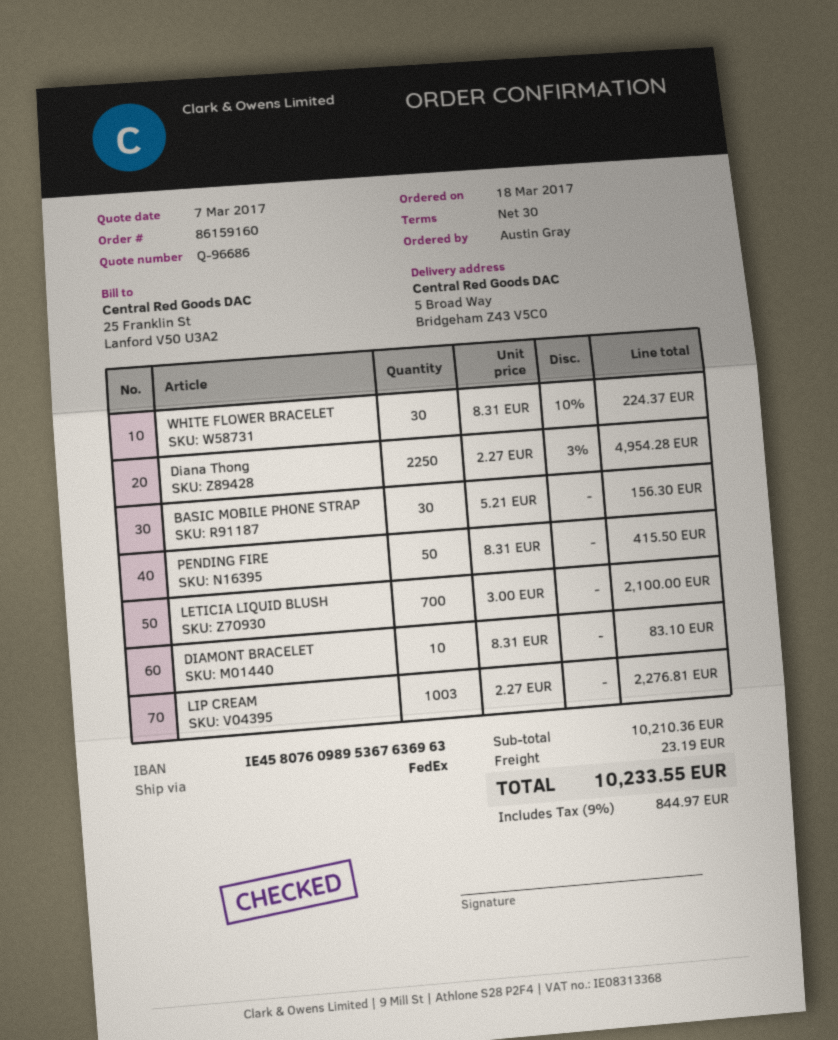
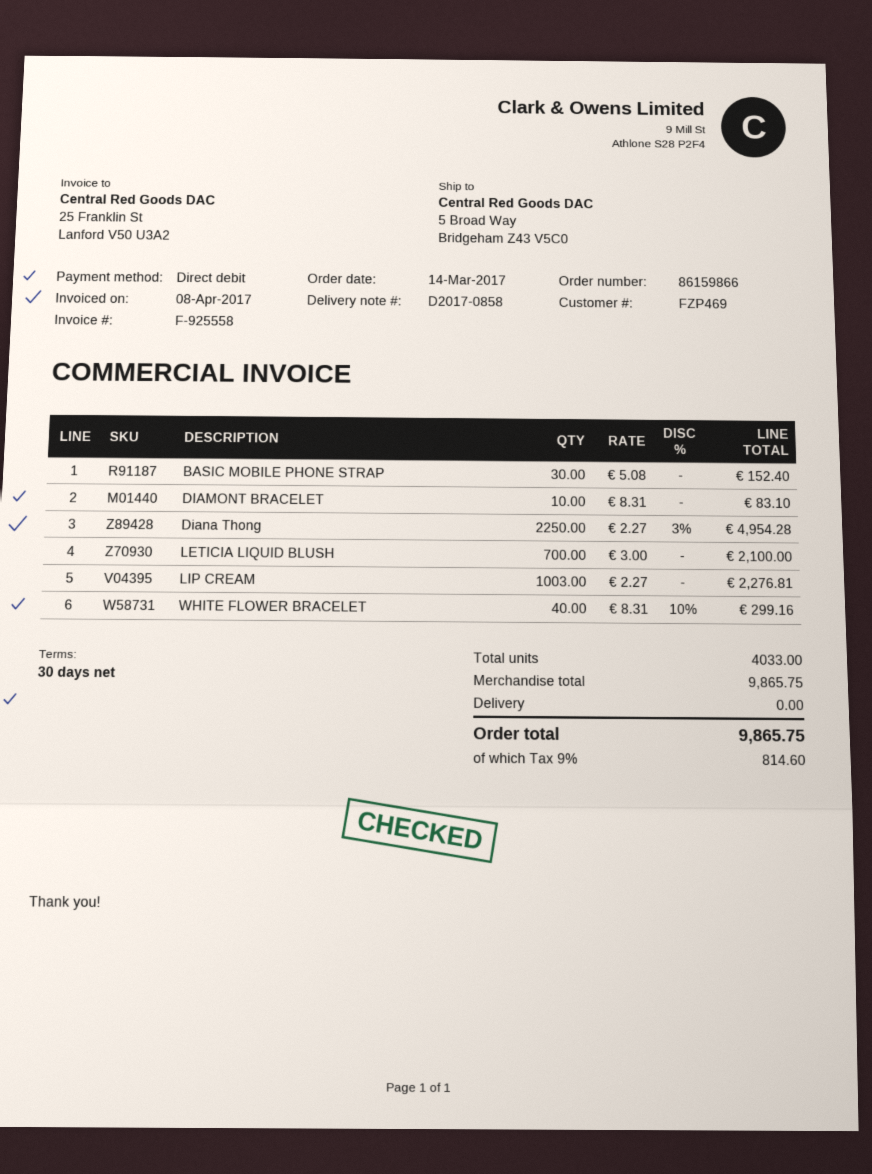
order number: 86159160 -> 86159866
order date: 2017-03-18 -> 2017-03-14
WHITE FLOWER BRACELET: 30 x 8.31 - 10% = 224.37 -> 40 x 8.31 - 10% = 299.16
BASIC MOBILE PHONE STRAP: 30 x 5.21 = 156.30 -> 30 x 5.08 = 152.40
PENDING FIRE: 50 x 8.31 = 415.50 -> none
subtotal: 10210.36 -> 9865.75
shipping: 23.19 -> 0.00
tax: 9% = 844.97 -> 9% = 814.60
total: 10233.55 -> 9865.75

